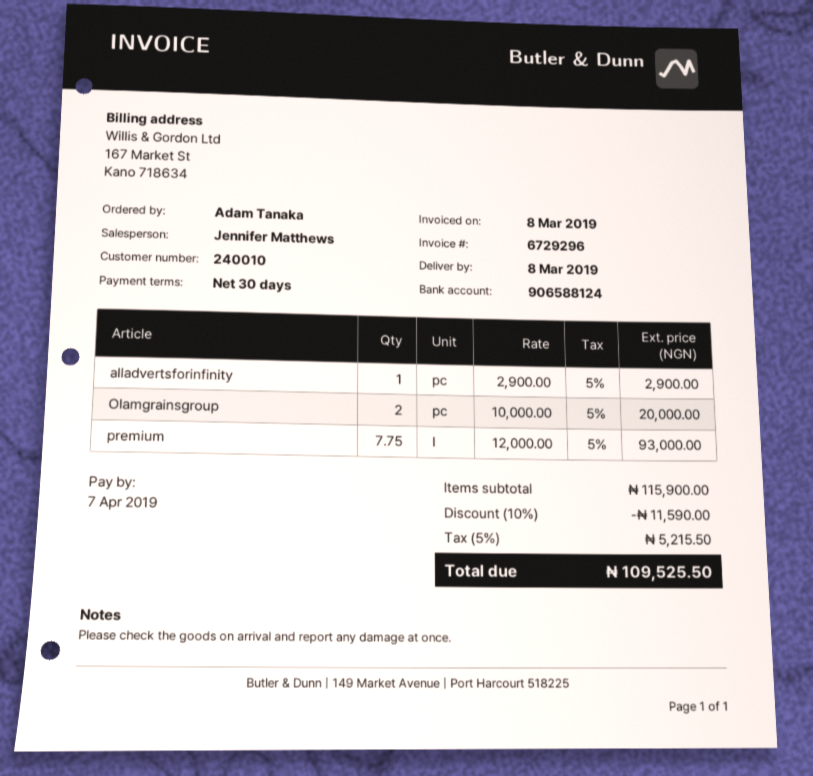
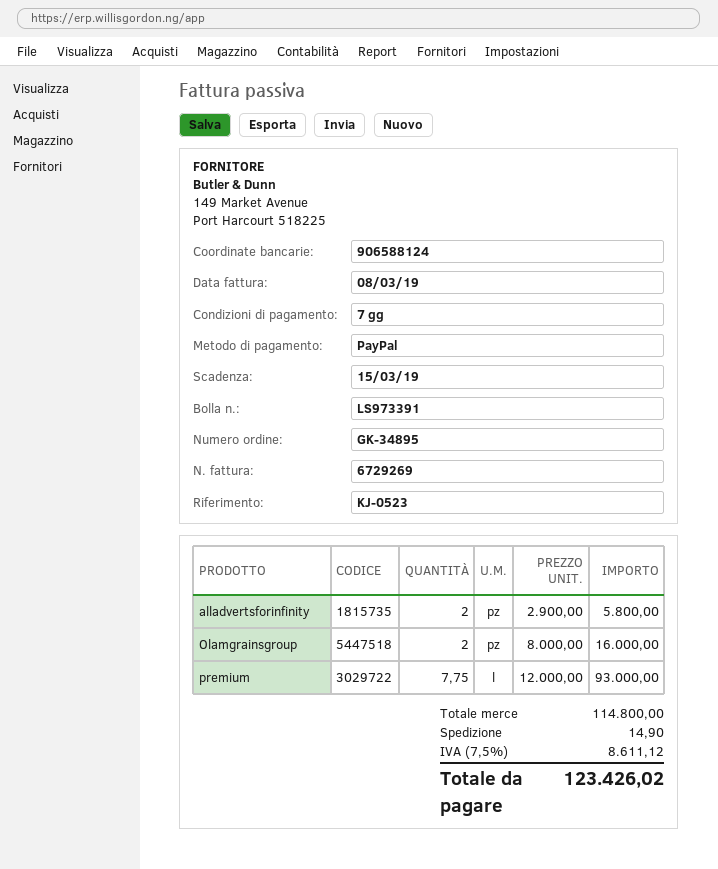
invoice number: 6729296 -> 6729269
payment terms: 30 days -> 7 days
due date: 2019-04-07 -> 2019-03-15
alladvertsforinfinity: 1 x 2900.00 = 2900.00 -> 2 x 2900.00 = 5800.00
Olamgrainsgroup: 2 x 10000.00 = 20000.00 -> 2 x 8000.00 = 16000.00
subtotal: 115900.00 -> 114800.00
discount: 10% = 11590.00 -> none
shipping: none -> 14.90
tax: 5% = 5215.50 -> 7.5% = 8611.12
total: 109525.50 -> 123426.02

